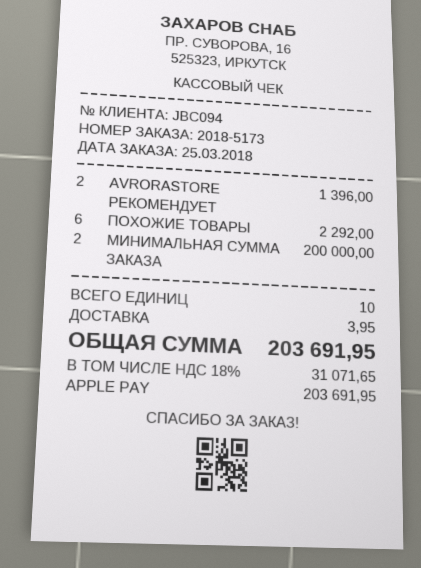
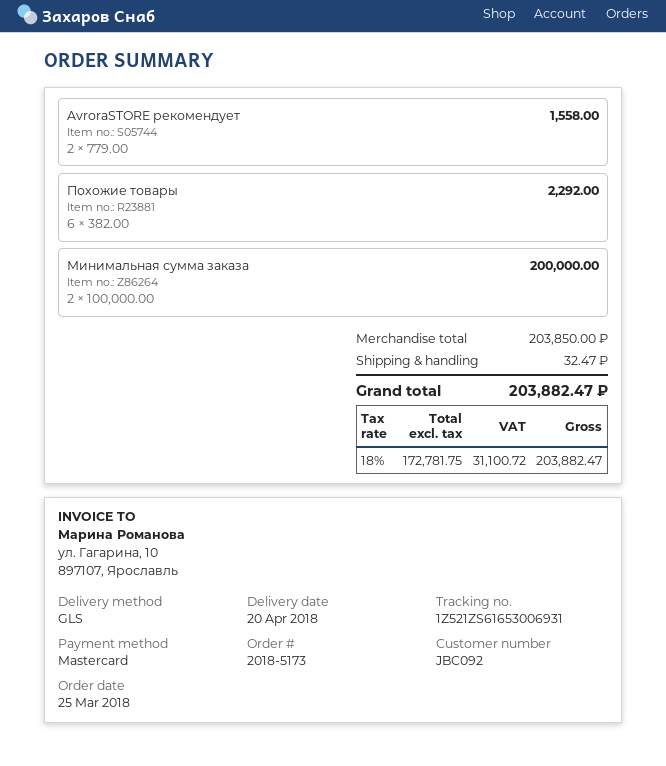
customer number: JBC094 -> JBC092
payment method: Apple Pay -> Mastercard
AVRORASTORE РЕКОМЕНДУЕТ: 2 for 1396.00 -> 2 for 1558.00
shipping: 3.95 -> 32.47
tax: 18% = 31071.65 -> 18% = 31100.72
total: 203691.95 -> 203882.47

